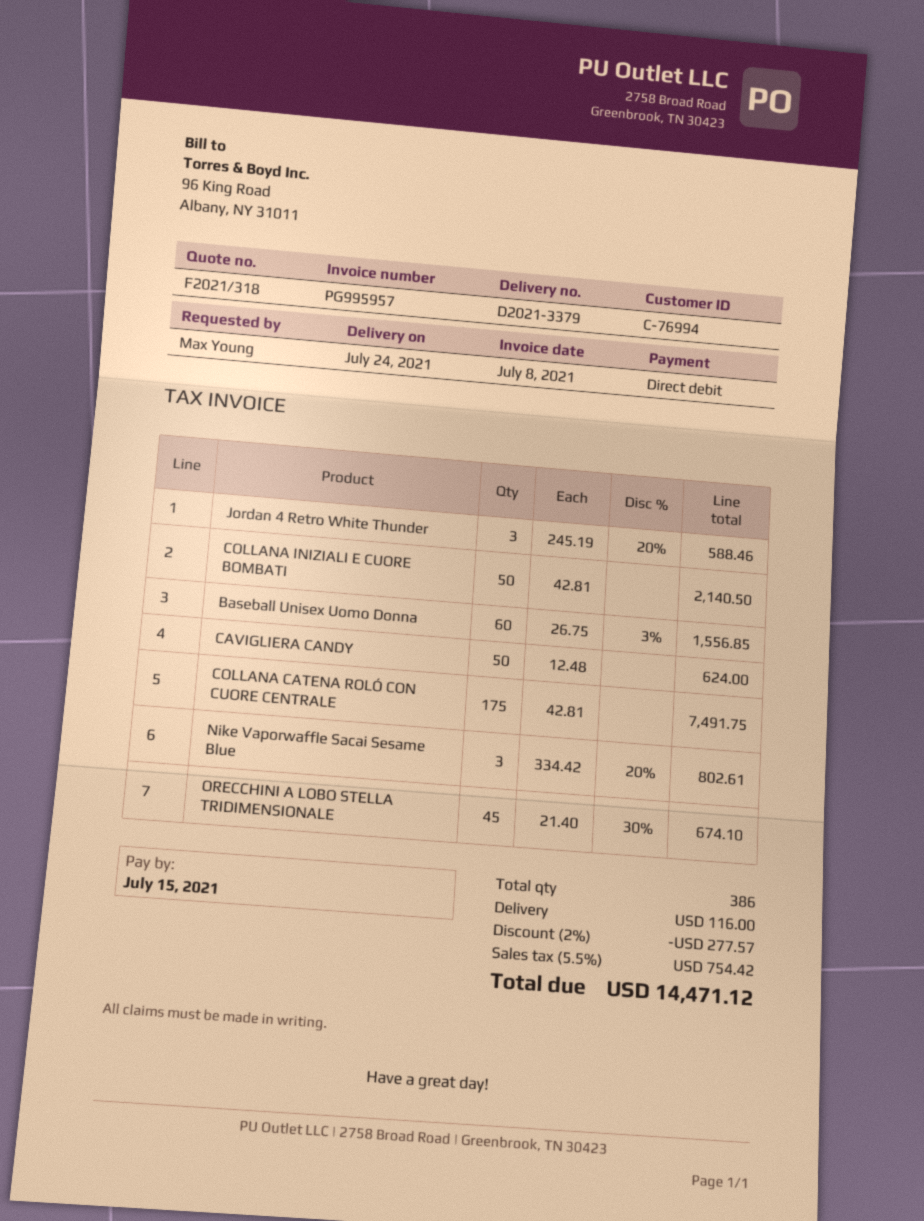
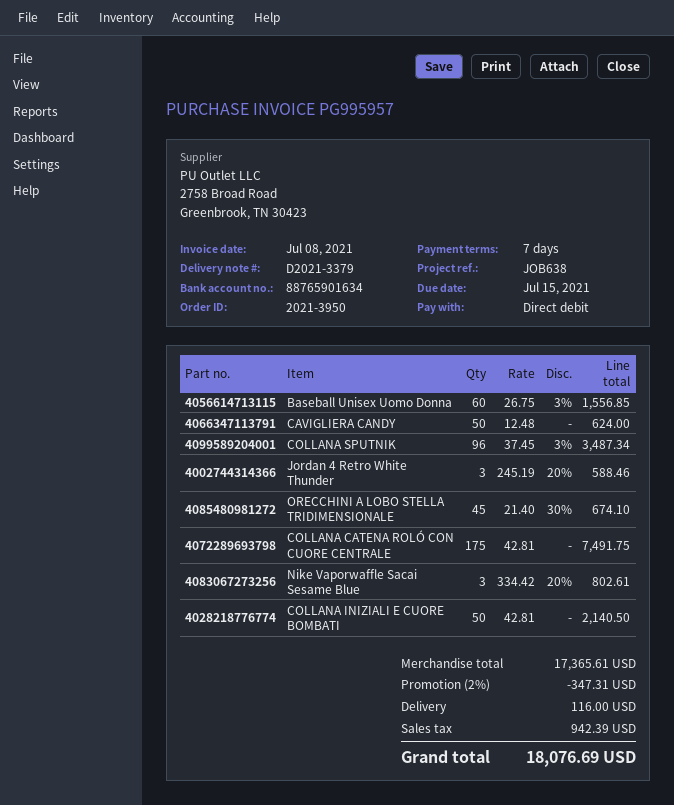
COLLANA SPUTNIK: none -> 96 x 37.45 - 3% = 3487.34
discount: 2% = 277.57 -> 2% = 347.31
tax: 754.42 -> 942.39
total: 14471.12 -> 18076.69

